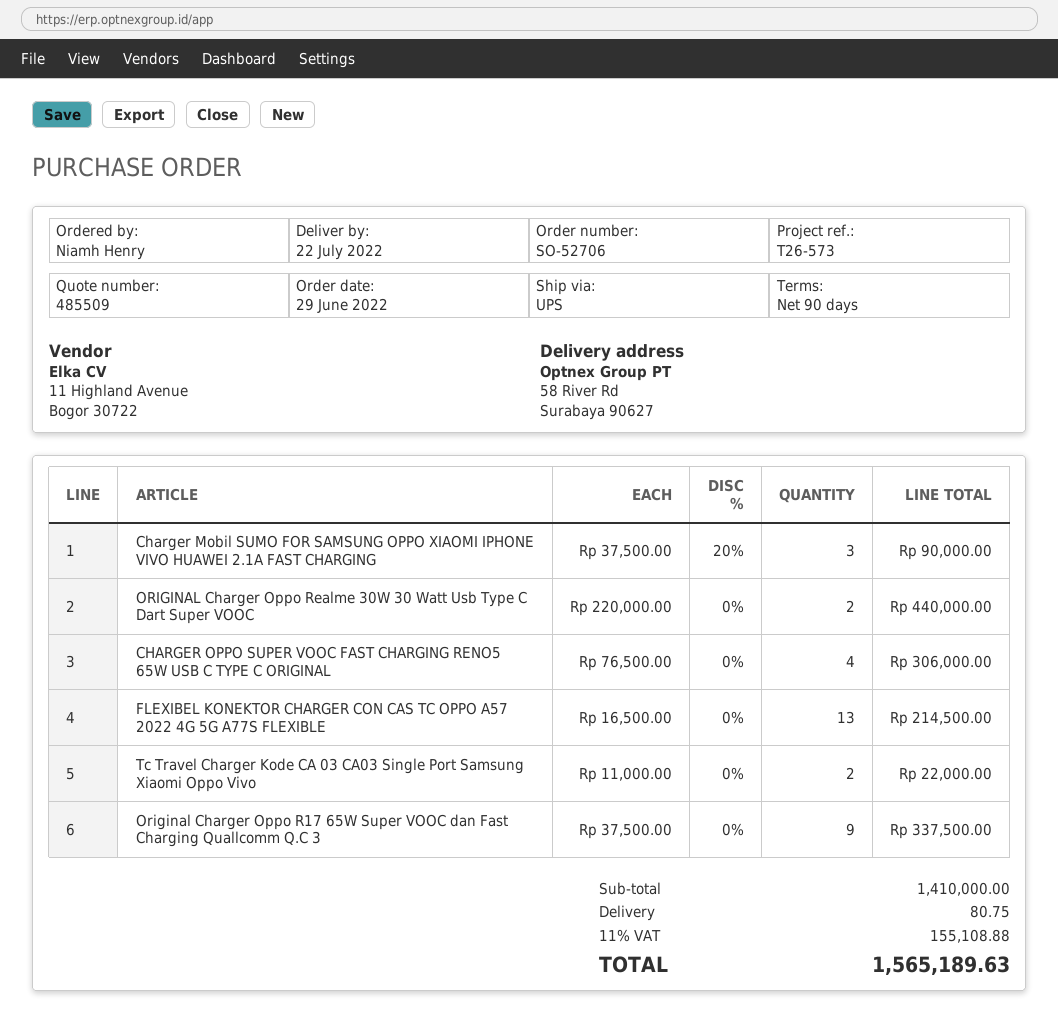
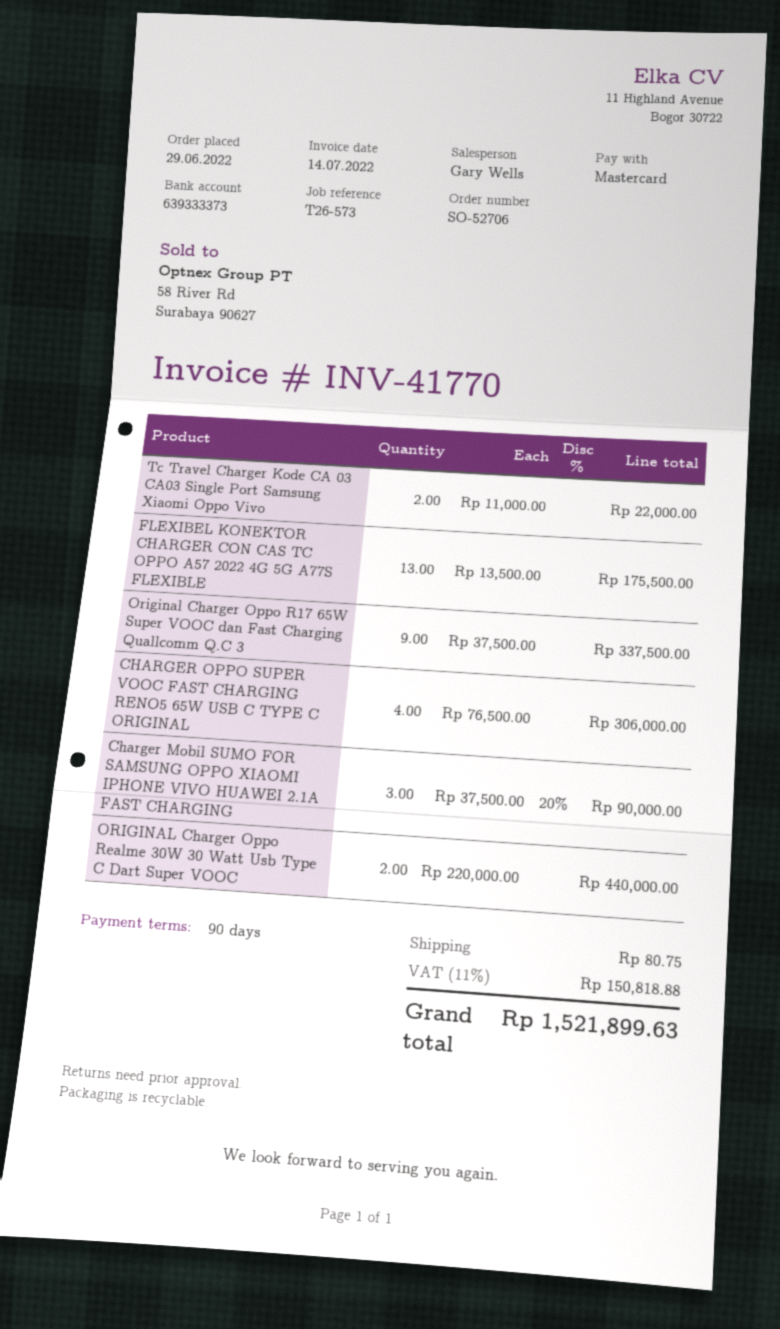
FLEXIBEL KONEKTOR CHARGER CON CAS TC OPPO A57 2022 4G 5G A77S FLEXIBLE: 13 x 16500.00 = 214500.00 -> 13 x 13500.00 = 175500.00
tax: 11% = 155108.88 -> 11% = 150818.88
total: 1565189.63 -> 1521899.63

